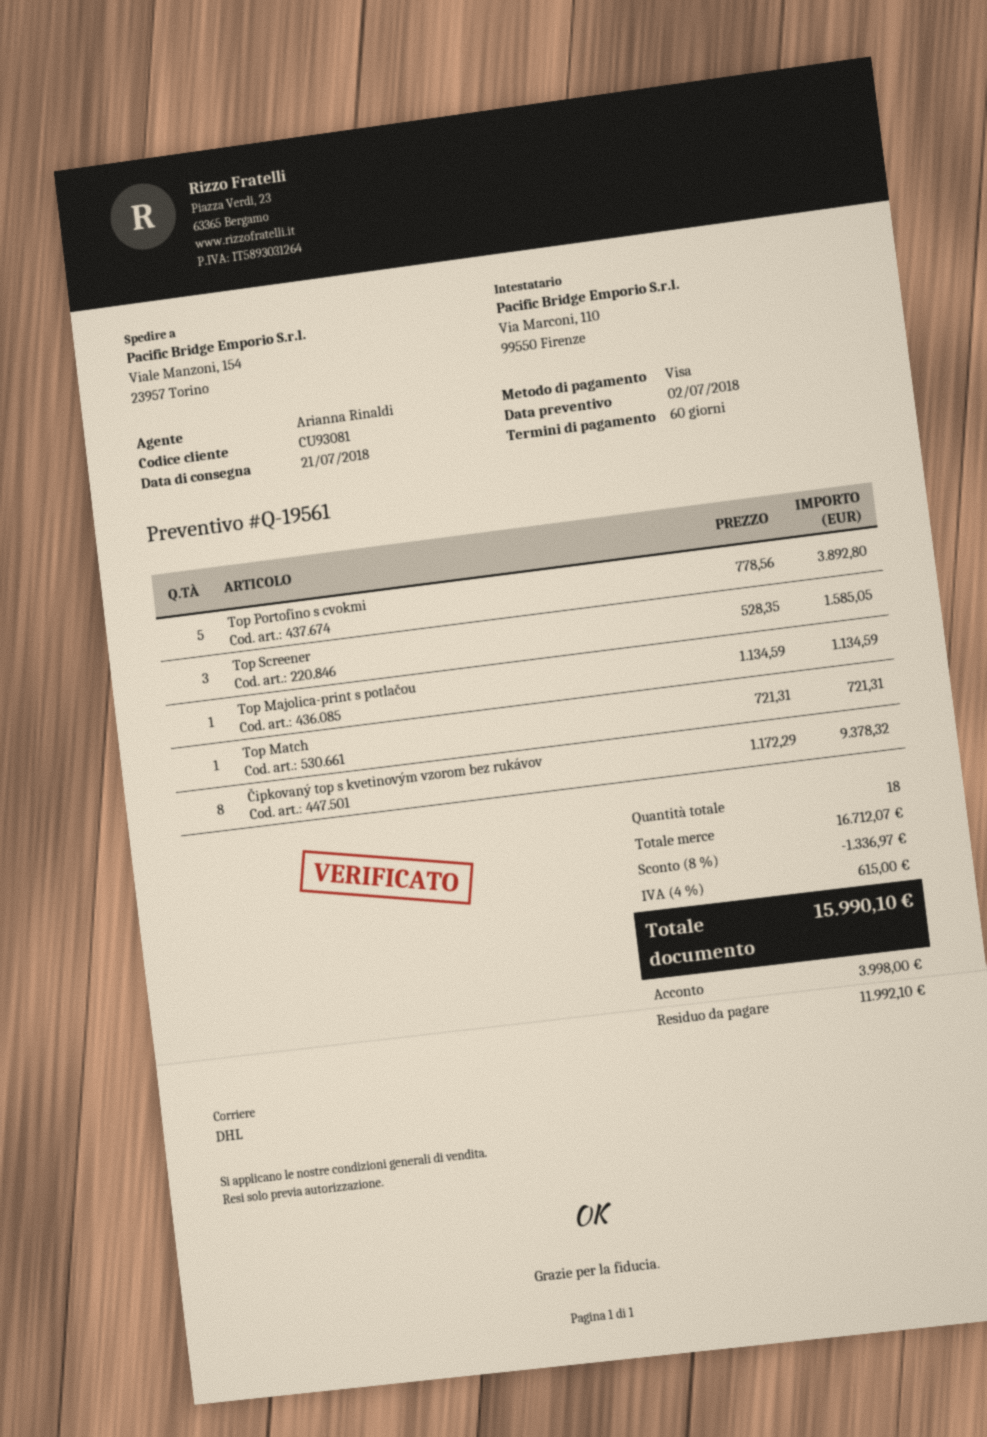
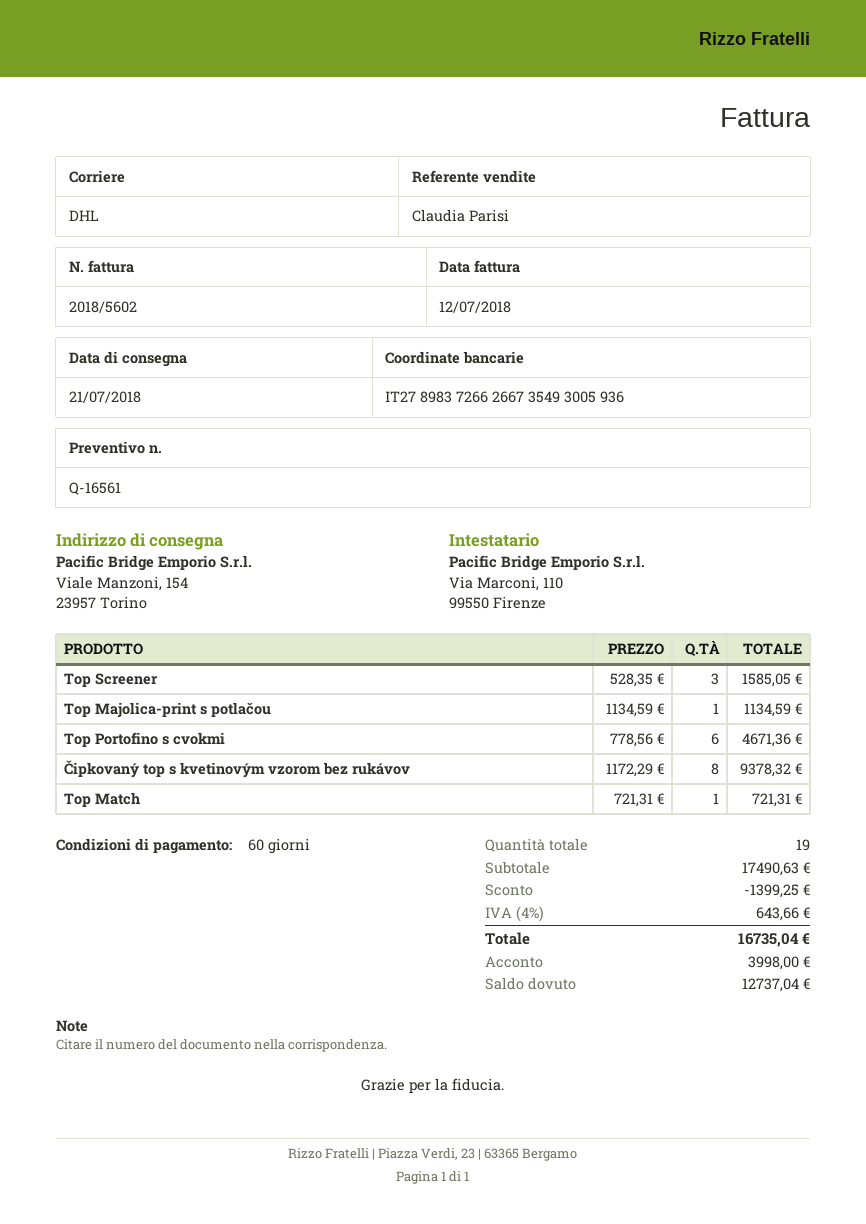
quote number: Q-19561 -> Q-16561
sales rep: Arianna Rinaldi -> Claudia Parisi
Top Portofino s cvokmi: 5 x 778.56 = 3892.80 -> 6 x 778.56 = 4671.36
total quantity: 18 -> 19
subtotal: 16712.07 -> 17490.63
discount: 1336.97 -> 1399.25
tax: 4% = 615.00 -> 4% = 643.66
total: 15990.10 -> 16735.04
balance: 11992.10 -> 12737.04

